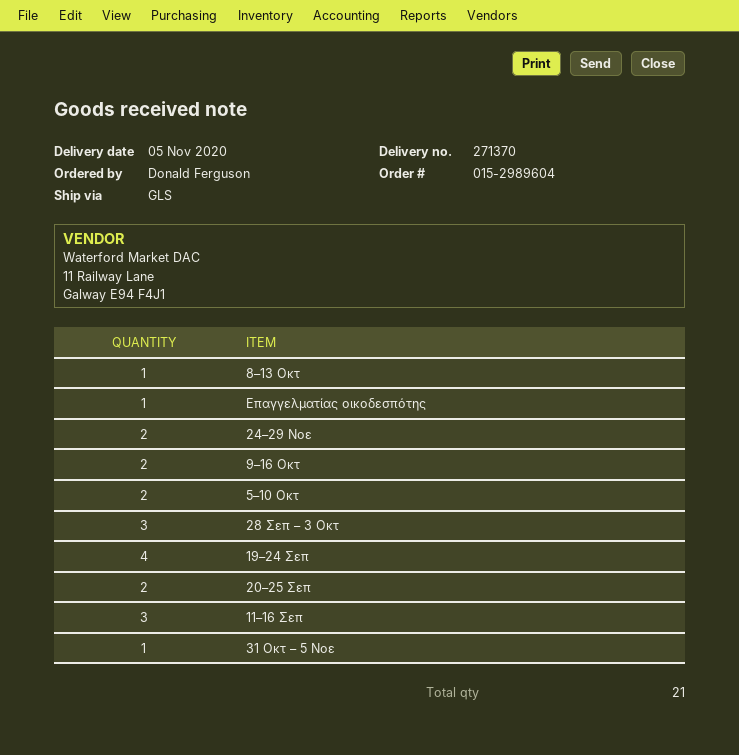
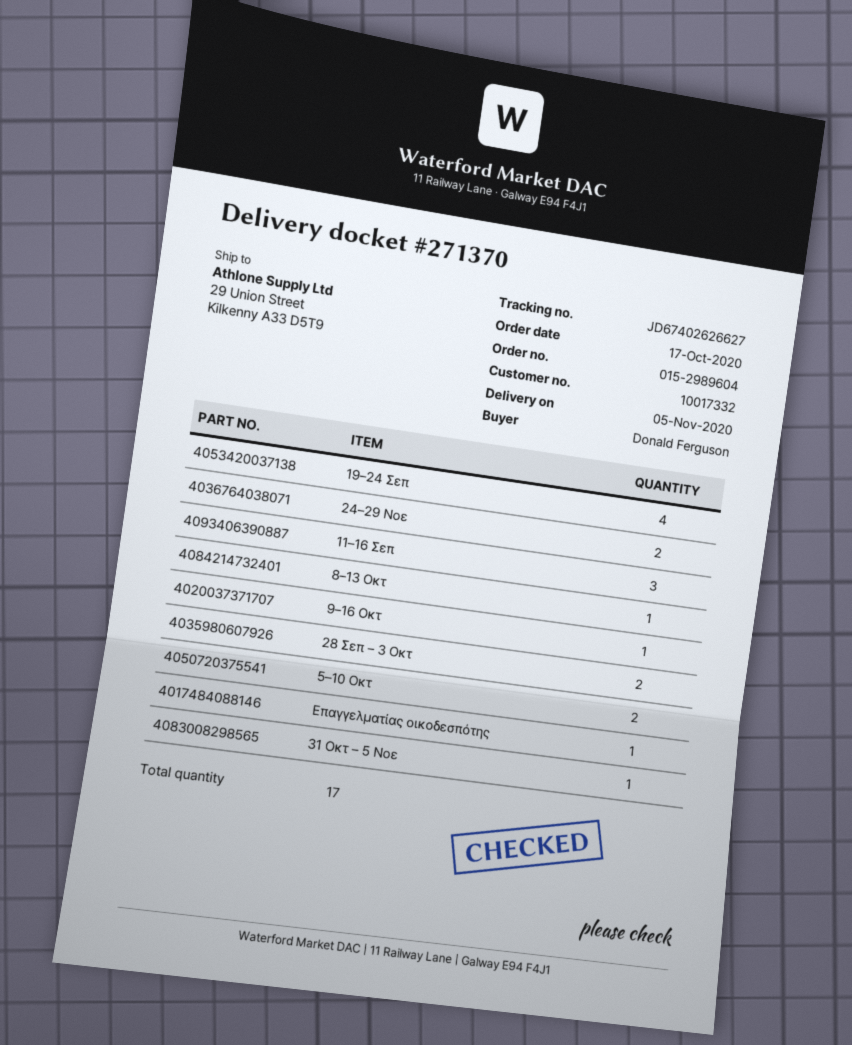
9–16 Οκτ: 2 -> 1
28 Σεπ – 3 Οκτ: 3 -> 2
20–25 Σεπ: 2 -> none
total quantity: 21 -> 17

